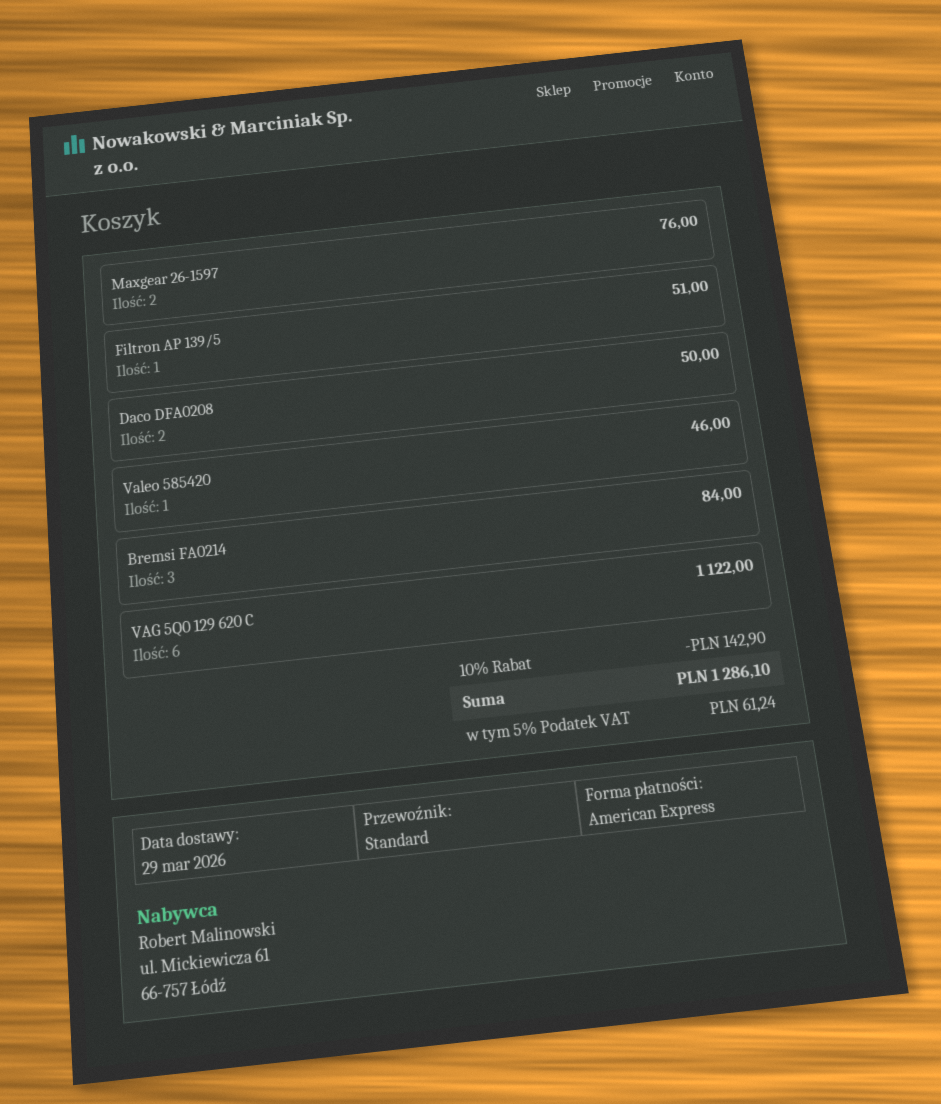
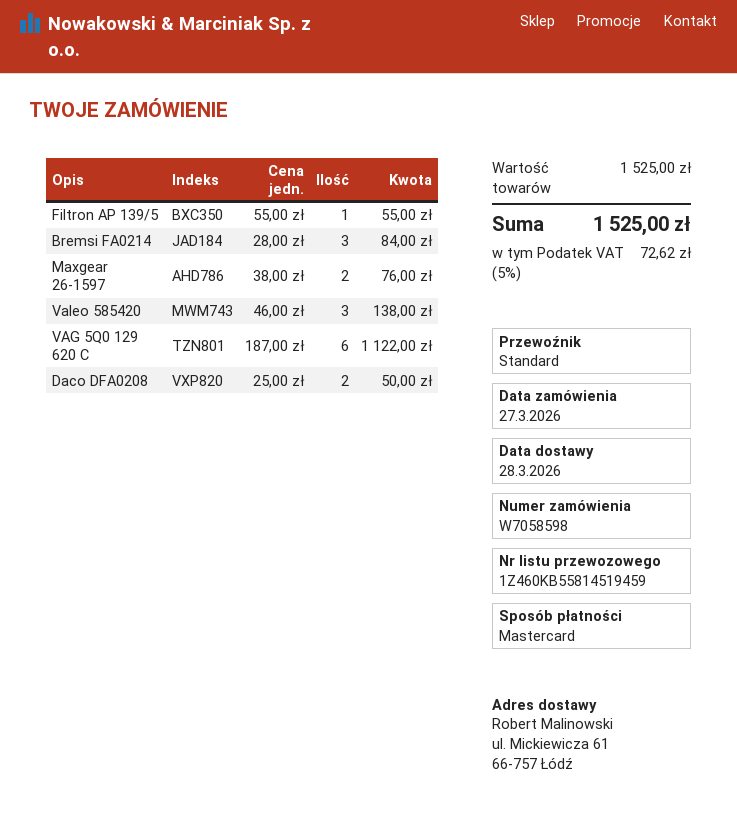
delivery date: 2026-03-29 -> 2026-03-28
payment method: American Express -> Mastercard
Filtron AP 139/5: 1 for 51.00 -> 1 for 55.00
Valeo 585420: 1 for 46.00 -> 3 for 138.00
discount: 10% = 142.90 -> none
tax: 5% = 61.24 -> 5% = 72.62
total: 1286.10 -> 1525.00

